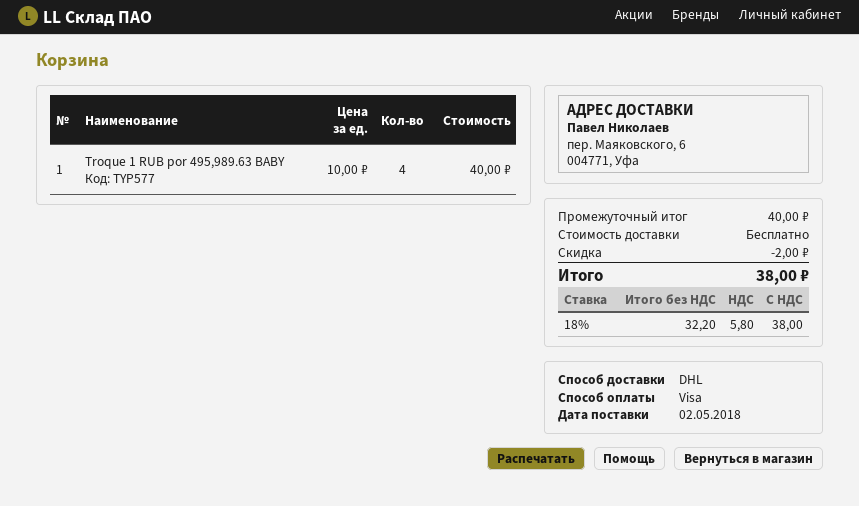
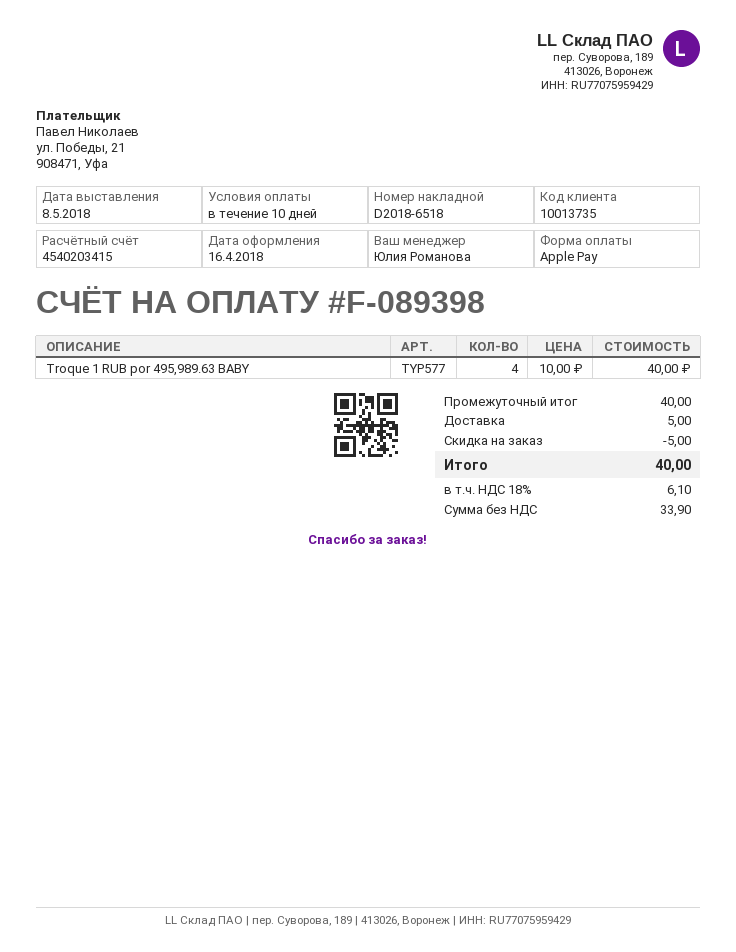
payment method: Visa -> Apple Pay
discount: 2.00 -> 5.00
shipping: 0.00 -> 5.00
net: 32.20 -> 33.90
tax: 18% = 5.80 -> 18% = 6.10
total: 38.00 -> 40.00

